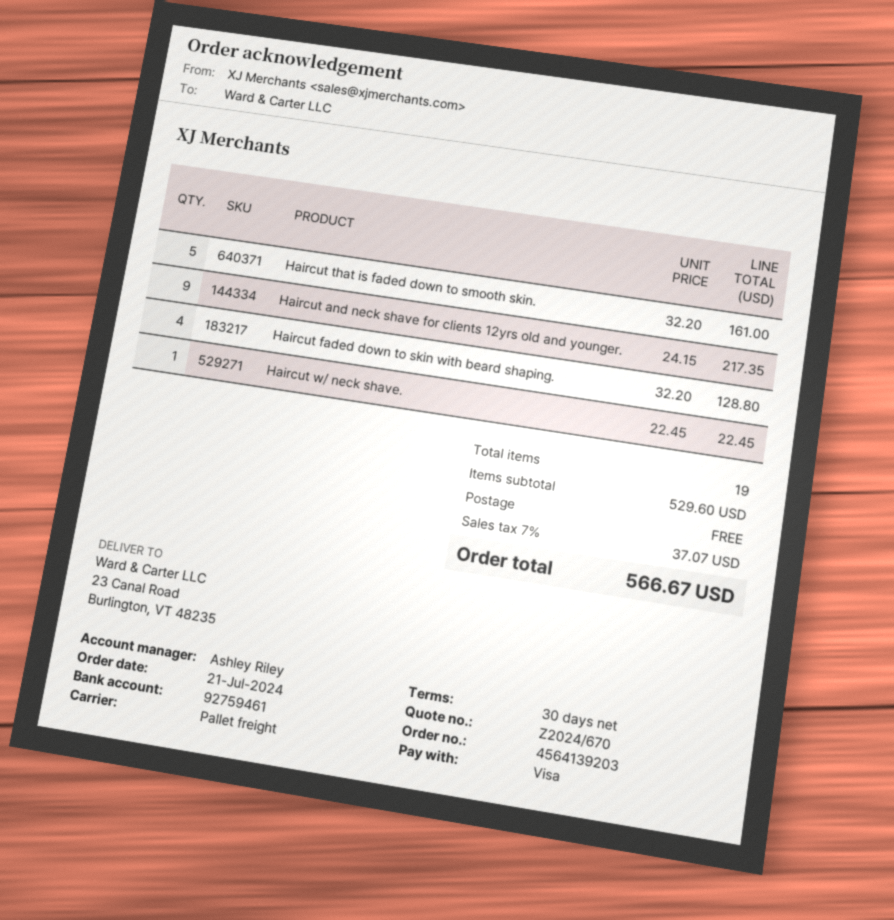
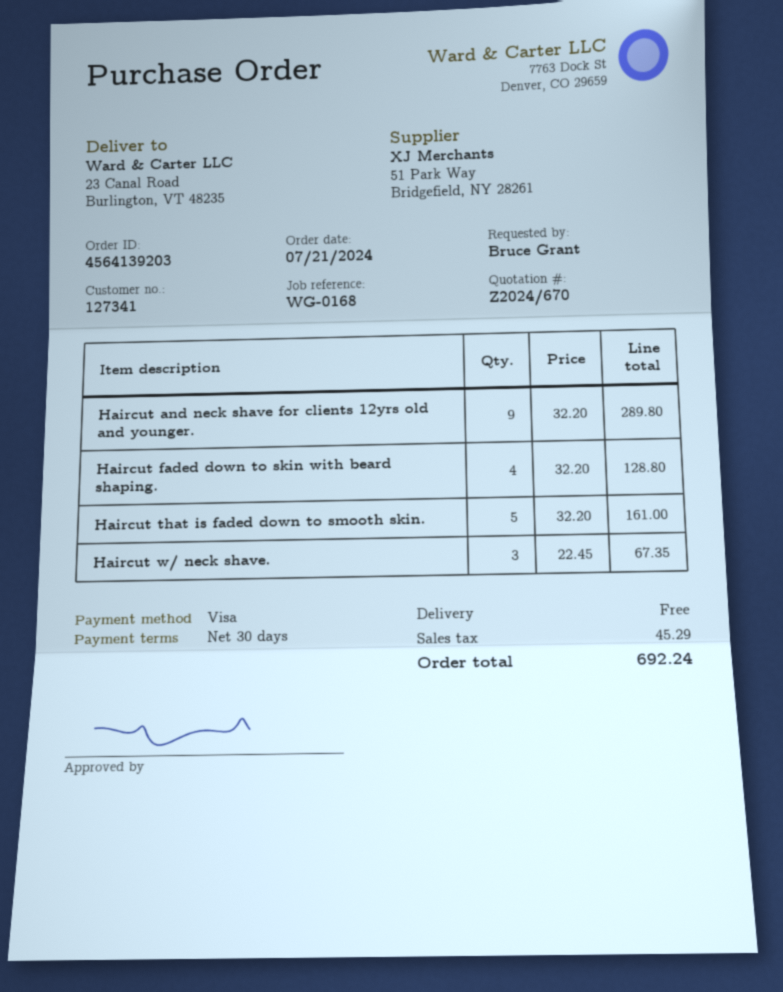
Haircut and neck shave for clients 12yrs old and younger.: 9 x 24.15 = 217.35 -> 9 x 32.20 = 289.80
Haircut w/ neck shave.: 1 x 22.45 = 22.45 -> 3 x 22.45 = 67.35
tax: 37.07 -> 45.29
total: 566.67 -> 692.24

